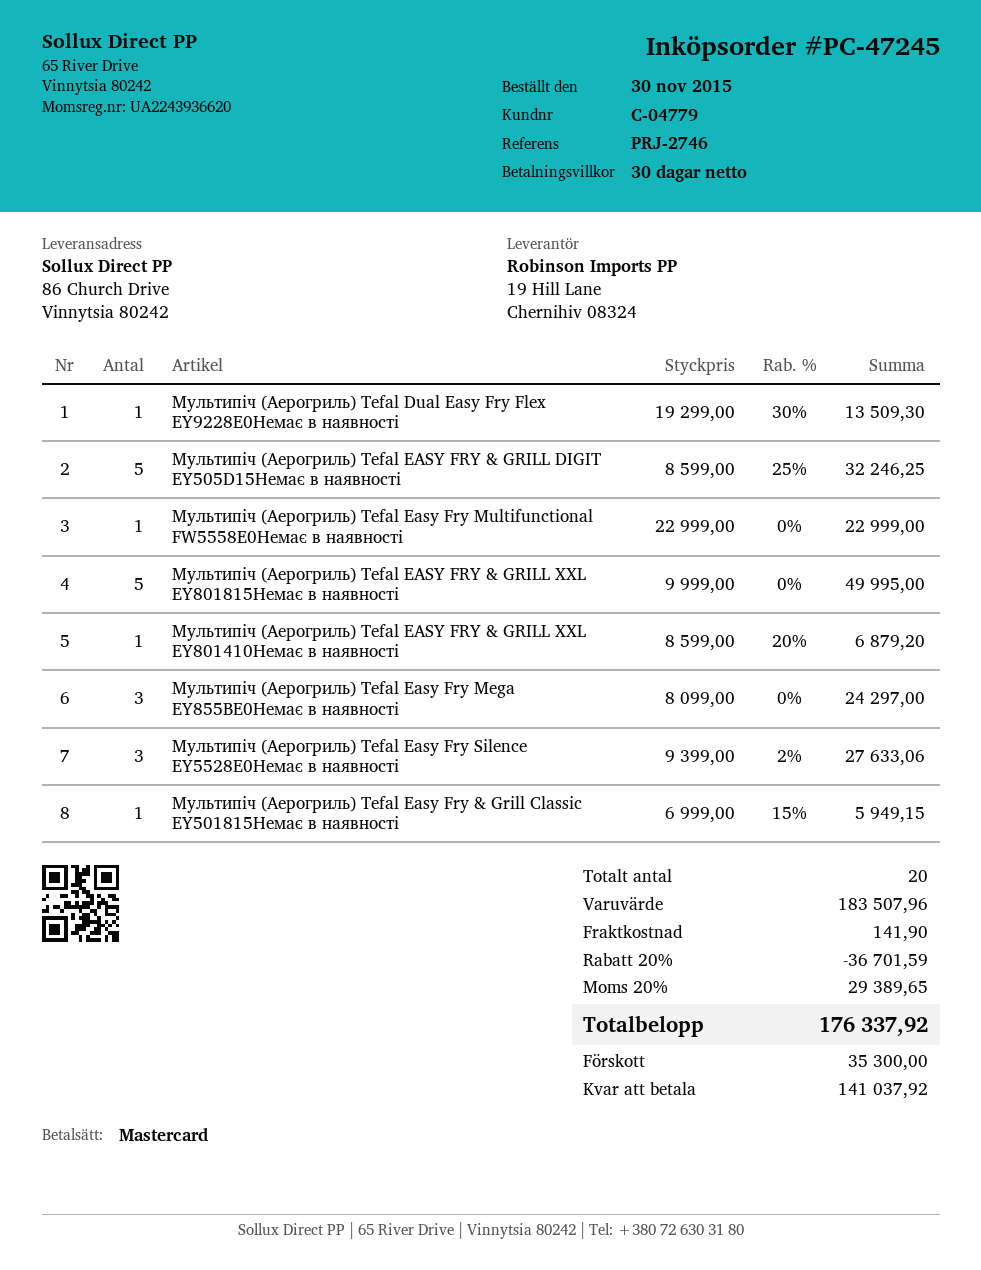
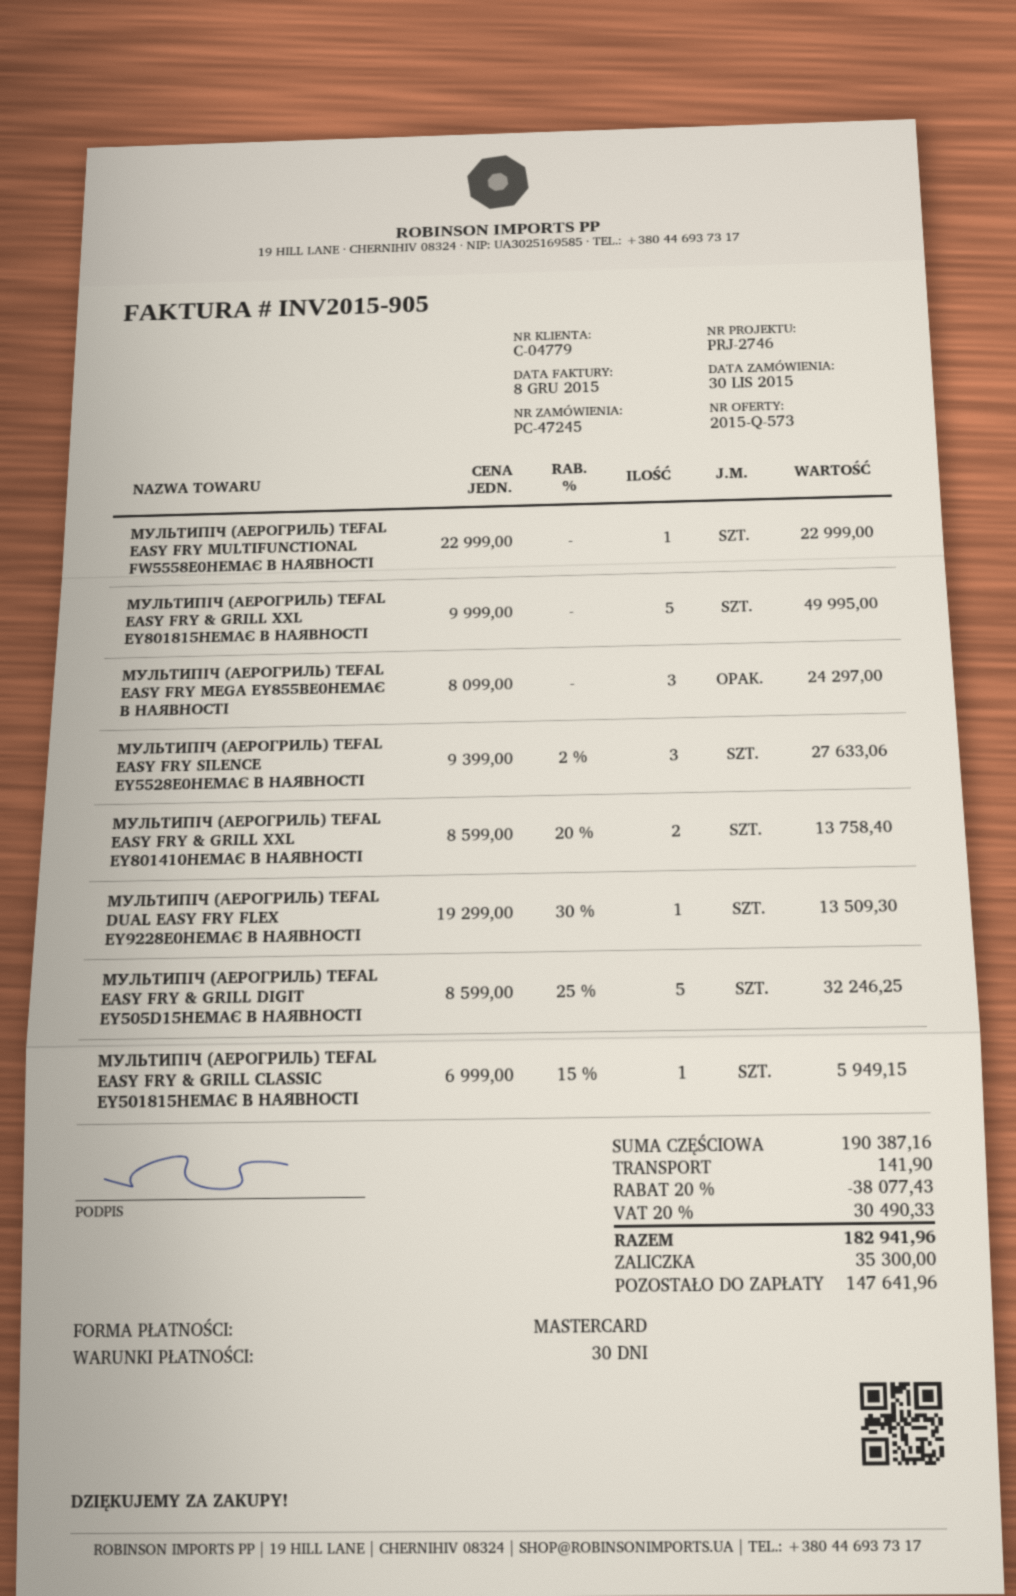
Мультипіч (Аерогриль) Tefal EASY FRY & GRILL XXL EY801410Немає в наявності: 1 x 8599.00 - 20% = 6879.20 -> 2 x 8599.00 - 20% = 13758.40
subtotal: 183507.96 -> 190387.16
discount: 20% = 36701.59 -> 20% = 38077.43
tax: 20% = 29389.65 -> 20% = 30490.33
total: 176337.92 -> 182941.96
balance: 141037.92 -> 147641.96

